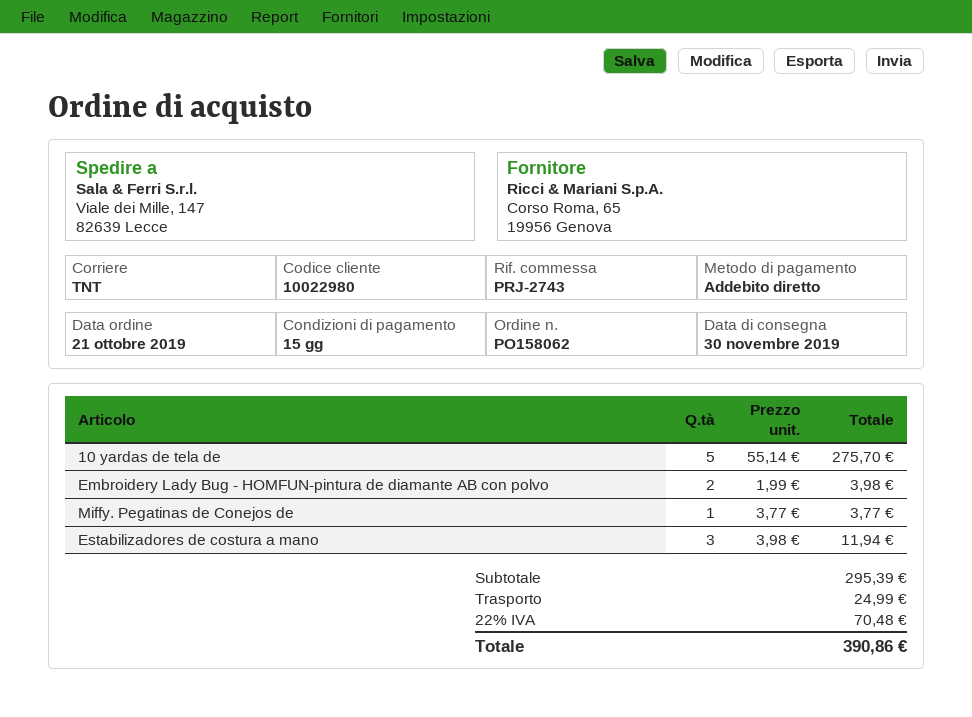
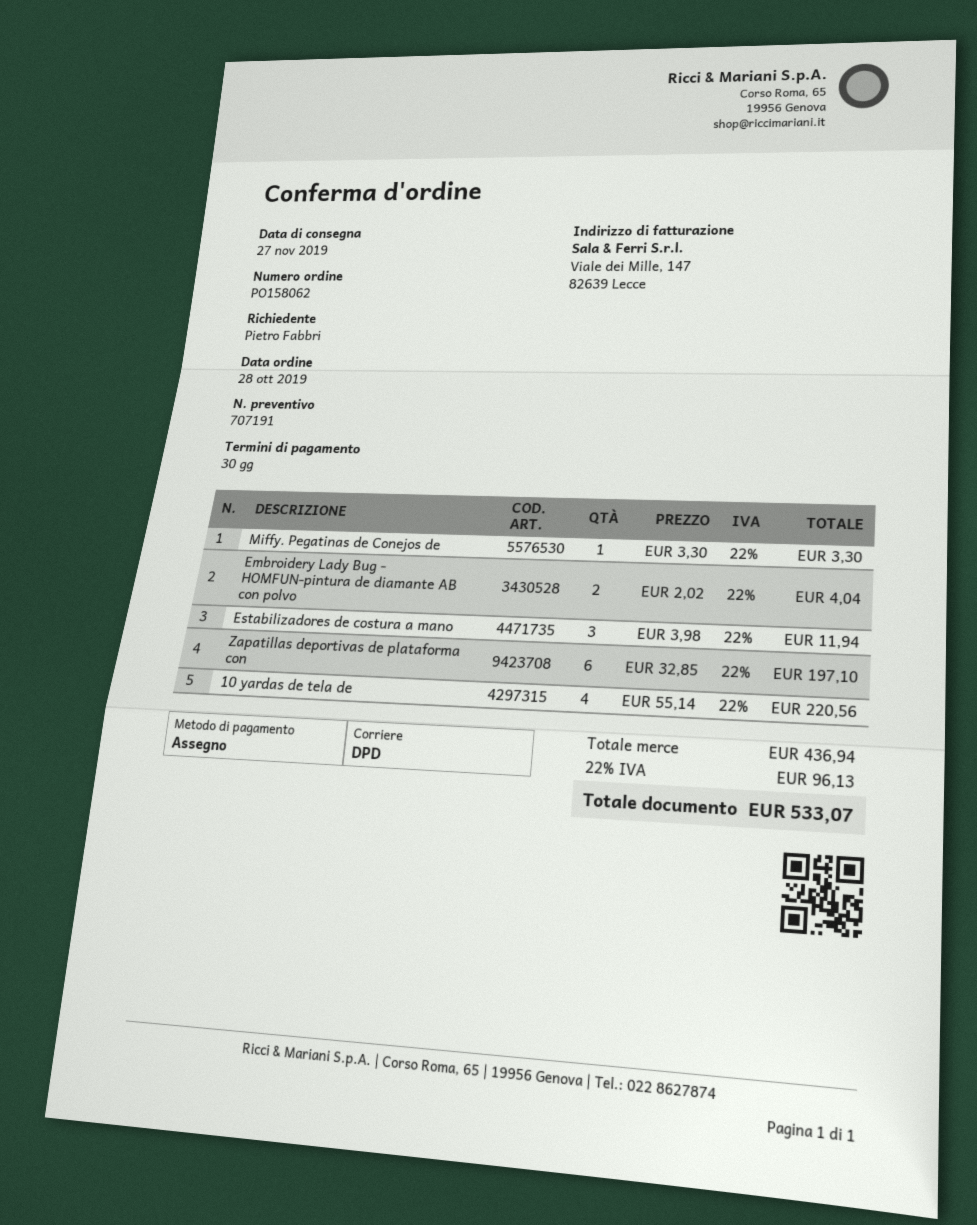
order date: 2019-10-21 -> 2019-10-28
delivery date: 2019-11-30 -> 2019-11-27
payment terms: 15 days -> 30 days
payment method: direct debit -> cheque
shipping method: TNT -> DPD
10 yardas de tela de: 5 x 55.14 = 275.70 -> 4 x 55.14 = 220.56
Embroidery Lady Bug - HOMFUN-pintura de diamante AB con polvo: 2 x 1.99 = 3.98 -> 2 x 2.02 = 4.04
Miffy. Pegatinas de Conejos de: 1 x 3.77 = 3.77 -> 1 x 3.30 = 3.30
Zapatillas deportivas de plataforma con: none -> 6 x 32.85 = 197.10
subtotal: 295.39 -> 436.94
shipping: 24.99 -> none
tax: 22% = 70.48 -> 22% = 96.13
total: 390.86 -> 533.07

